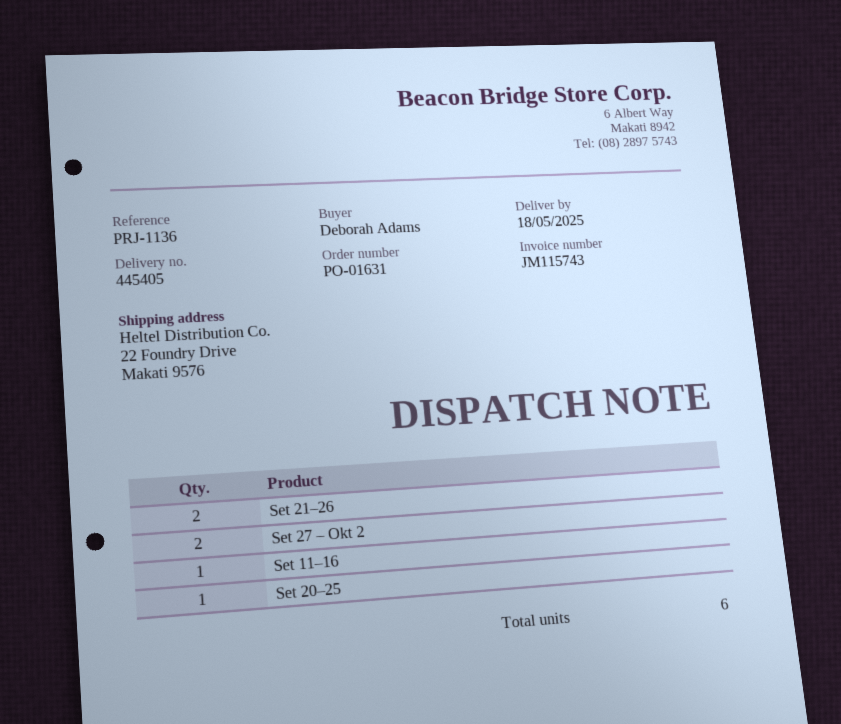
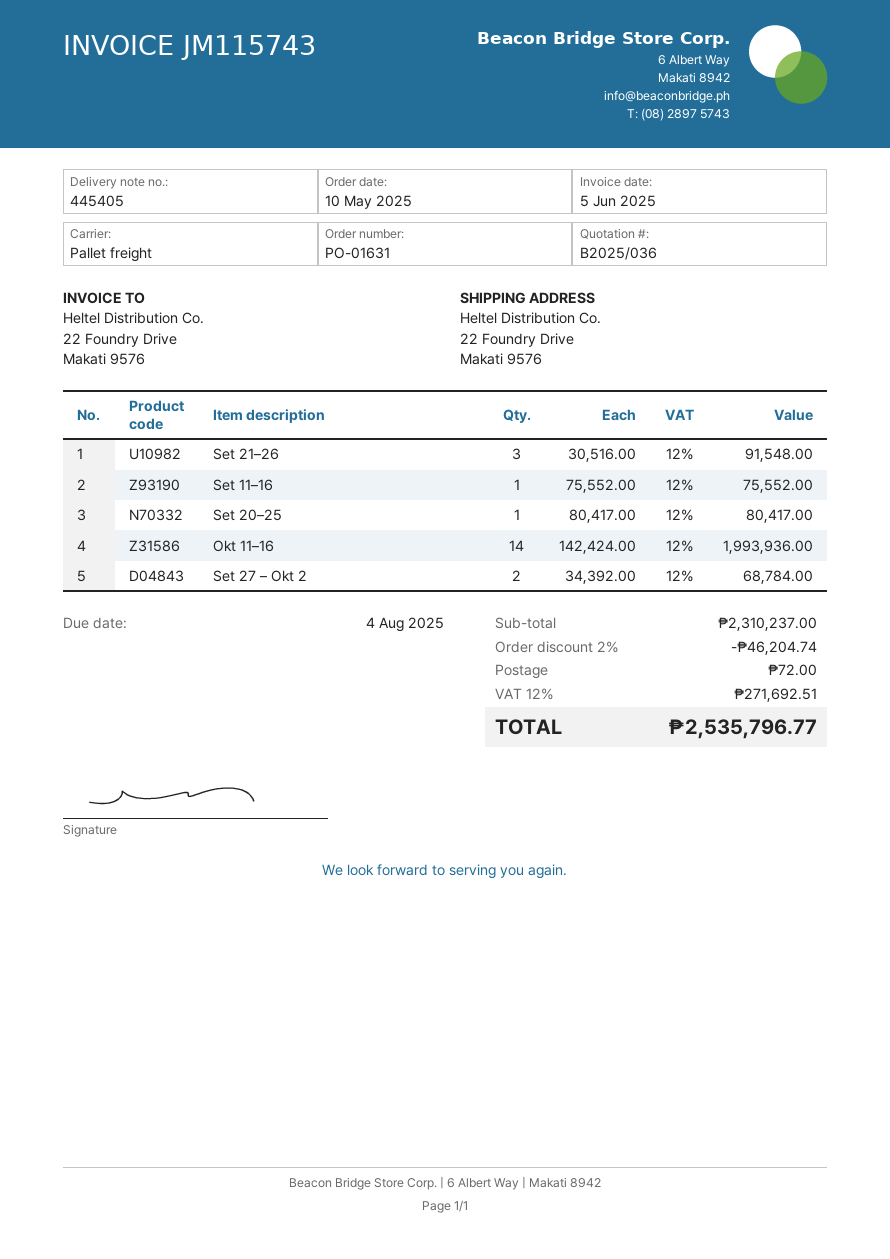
Set 21–26: 2 -> 3
Okt 11–16: none -> 14

